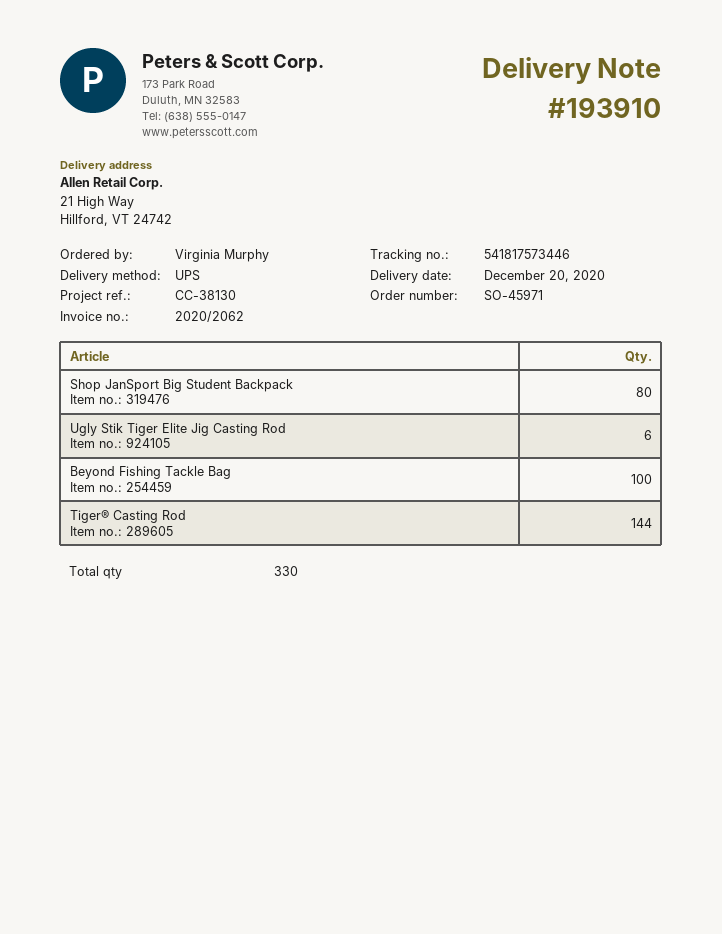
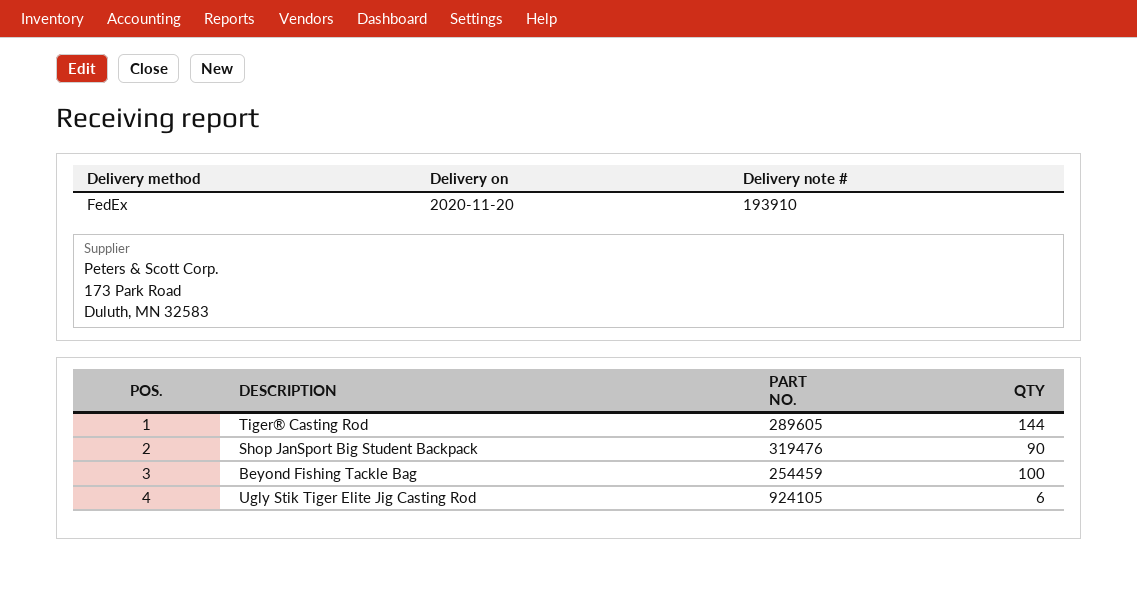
delivery date: 2020-12-20 -> 2020-11-20
shipping method: UPS -> FedEx
Shop JanSport Big Student Backpack: 80 -> 90

